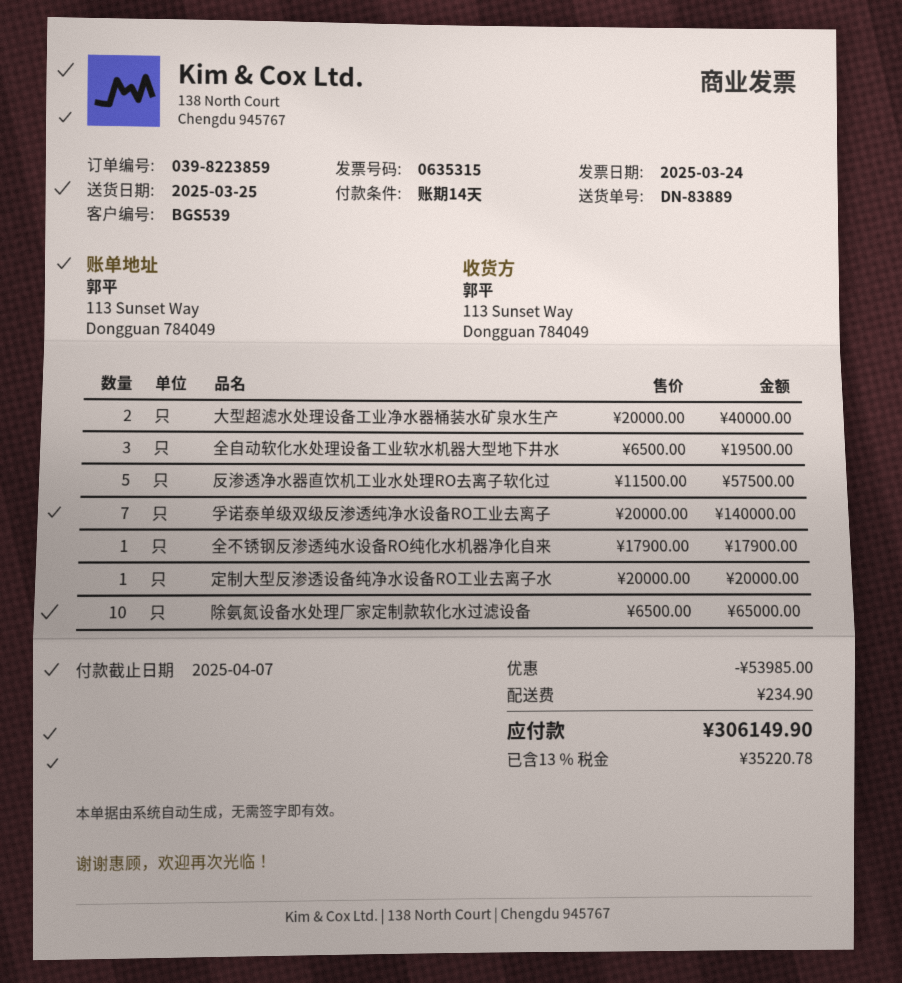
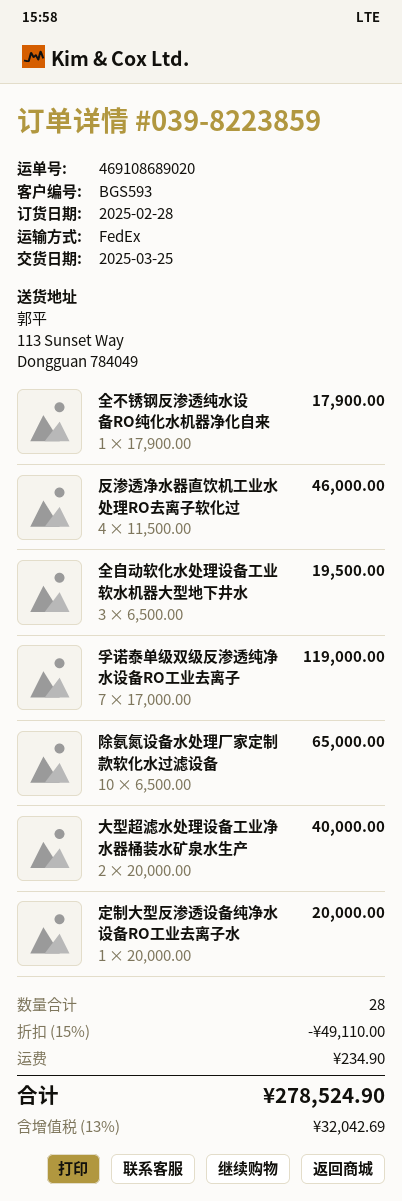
customer number: BGS539 -> BGS593
反渗透净水器直饮机工业水处理RO去离子软化过: 5 x 11500.00 = 57500.00 -> 4 x 11500.00 = 46000.00
孚诺泰单级双级反渗透纯净水设备RO工业去离子: 7 x 20000.00 = 140000.00 -> 7 x 17000.00 = 119000.00
discount: 53985.00 -> 49110.00
tax: 13% = 35220.78 -> 13% = 32042.69
total: 306149.90 -> 278524.90

